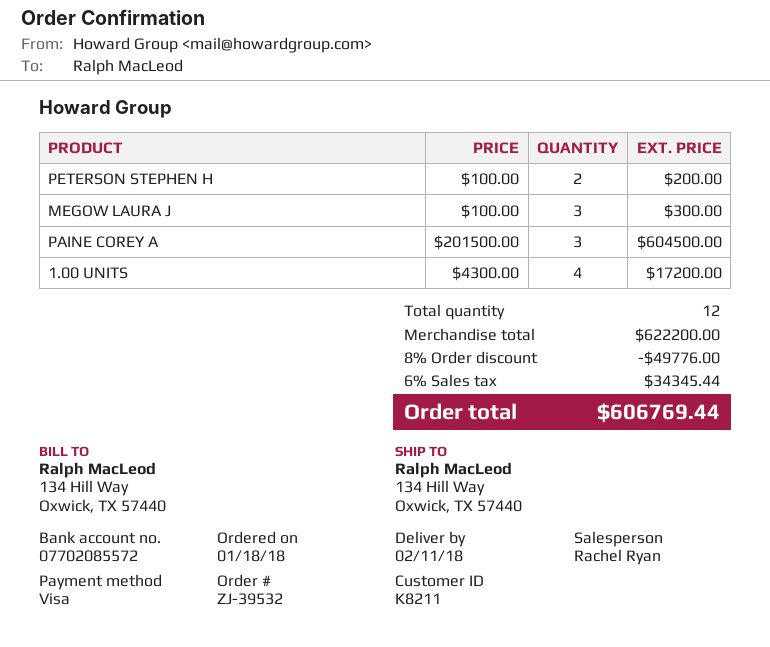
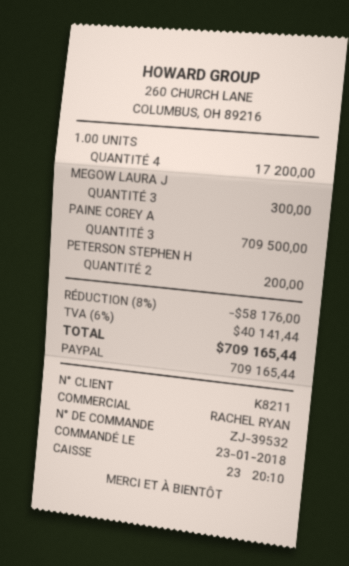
order date: 2018-01-18 -> 2018-01-23
payment method: Visa -> PayPal
PAINE COREY A: 3 for 604500.00 -> 3 for 709500.00
discount: 8% = 49776.00 -> 8% = 58176.00
tax: 6% = 34345.44 -> 6% = 40141.44
total: 606769.44 -> 709165.44

